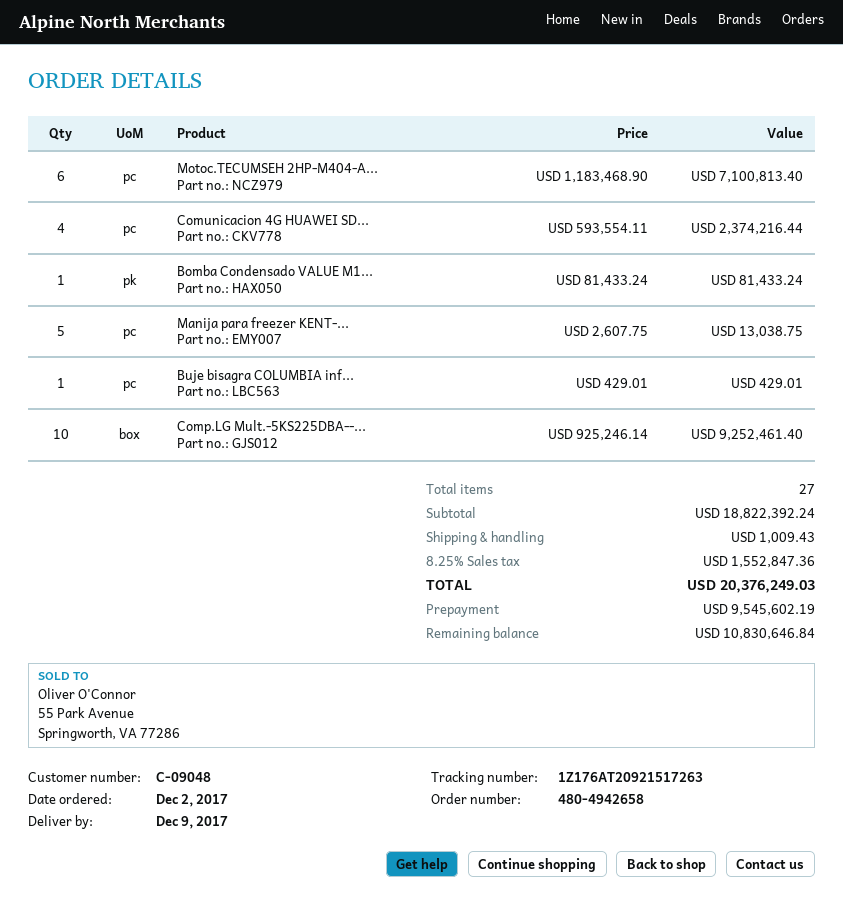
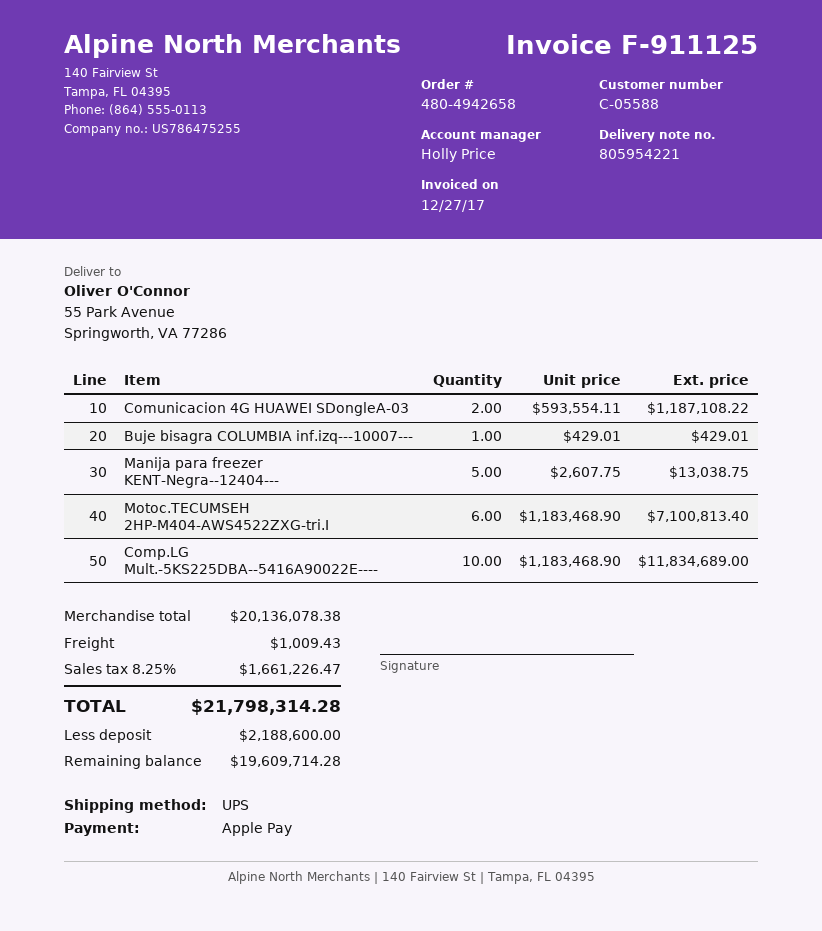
customer number: C-09048 -> C-05588
Comunicacion 4G HUAWEI SD...: 4 x 593554.11 = 2374216.44 -> 2 x 593554.11 = 1187108.22
Bomba Condensado VALUE M1...: 1 x 81433.24 = 81433.24 -> none
Comp.LG Mult.-5KS225DBA--...: 10 x 925246.14 = 9252461.40 -> 10 x 1183468.90 = 11834689.00
subtotal: 18822392.24 -> 20136078.38
tax: 8.25% = 1552847.36 -> 8.25% = 1661226.47
total: 20376249.03 -> 21798314.28
deposit: 9545602.19 -> 2188600.00
balance: 10830646.84 -> 19609714.28

